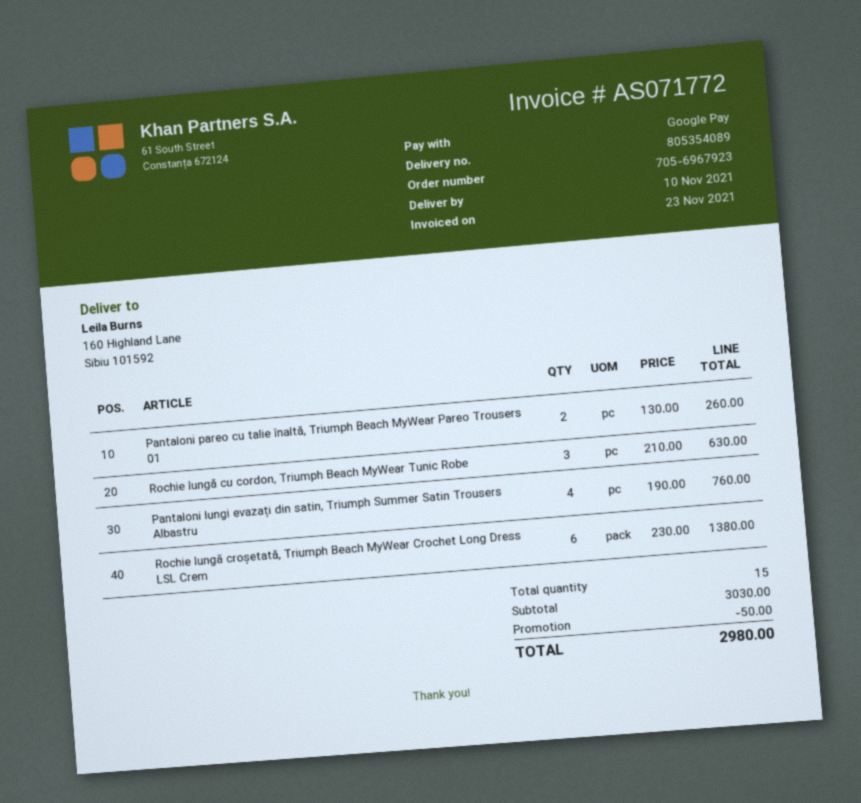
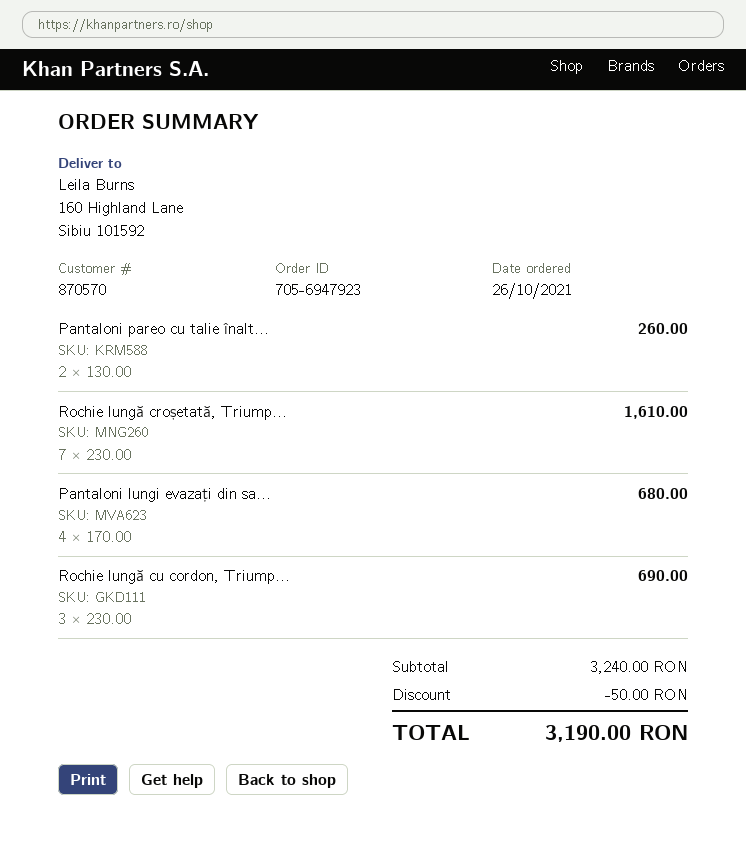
order number: 705-6967923 -> 705-6947923
Rochie lungă cu cordon, Triumph Beach MyWear Tunic Robe: 3 x 210.00 = 630.00 -> 3 x 230.00 = 690.00
Pantaloni lungi evazați din satin, Triumph Summer Satin Trousers Albastru: 4 x 190.00 = 760.00 -> 4 x 170.00 = 680.00
Rochie lungă croșetată, Triumph Beach MyWear Crochet Long Dress LSL Crem: 6 x 230.00 = 1380.00 -> 7 x 230.00 = 1610.00
subtotal: 3030.00 -> 3240.00
total: 2980.00 -> 3190.00

